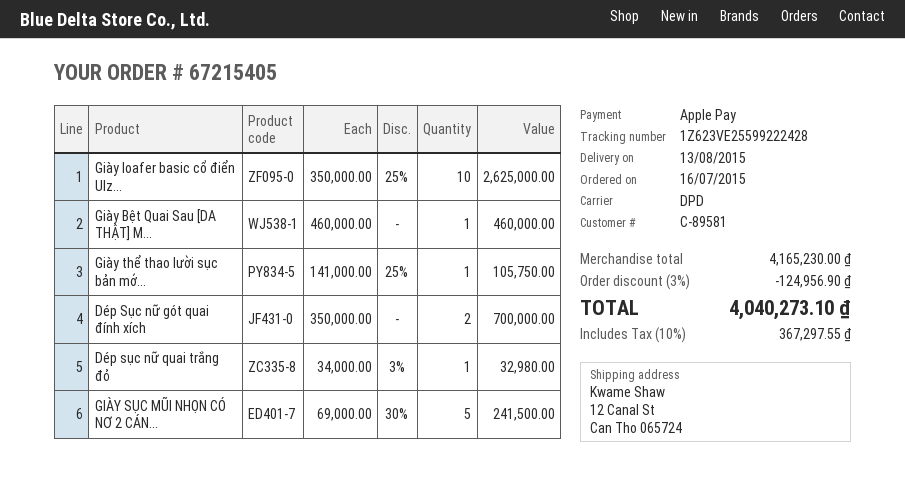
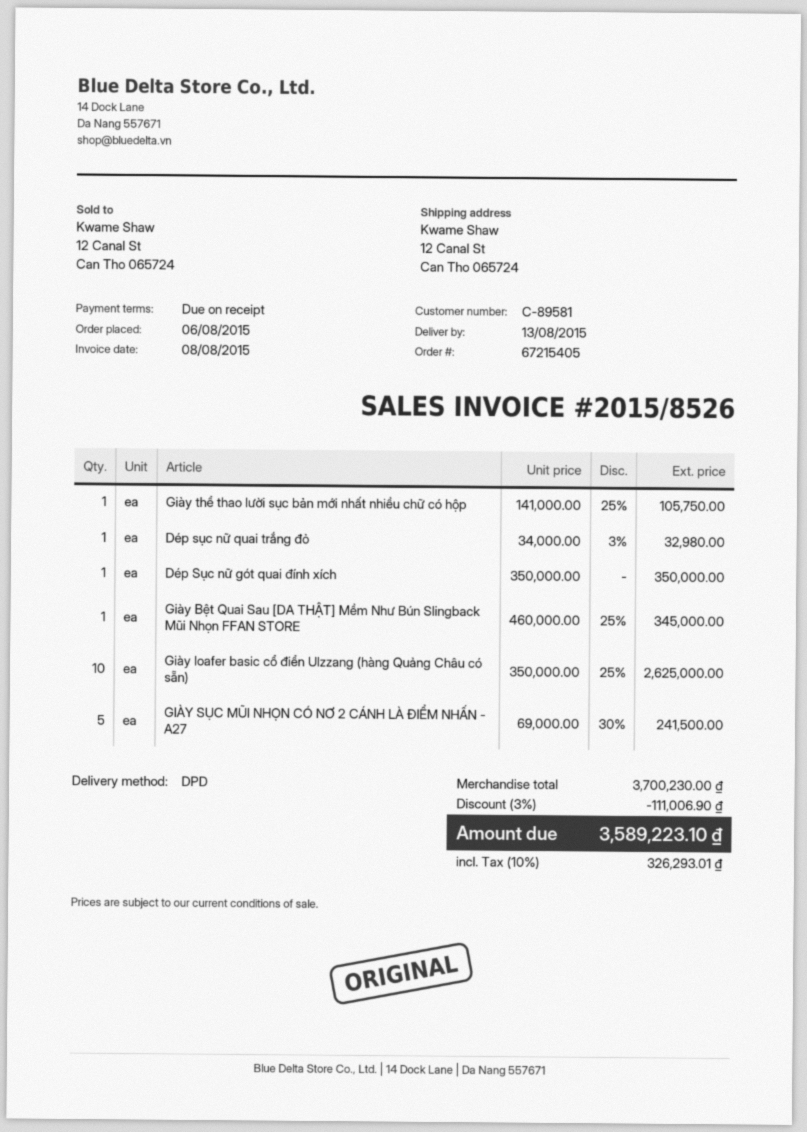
order date: 2015-07-16 -> 2015-08-06
Giày Bệt Quai Sau [DA THẬT] M...: 1 x 460000.00 = 460000.00 -> 1 x 460000.00 - 25% = 345000.00
Dép Sục nữ gót quai đính xích: 2 x 350000.00 = 700000.00 -> 1 x 350000.00 = 350000.00
subtotal: 4165230.00 -> 3700230.00
discount: 3% = 124956.90 -> 3% = 111006.90
tax: 10% = 367297.55 -> 10% = 326293.01
total: 4040273.10 -> 3589223.10

